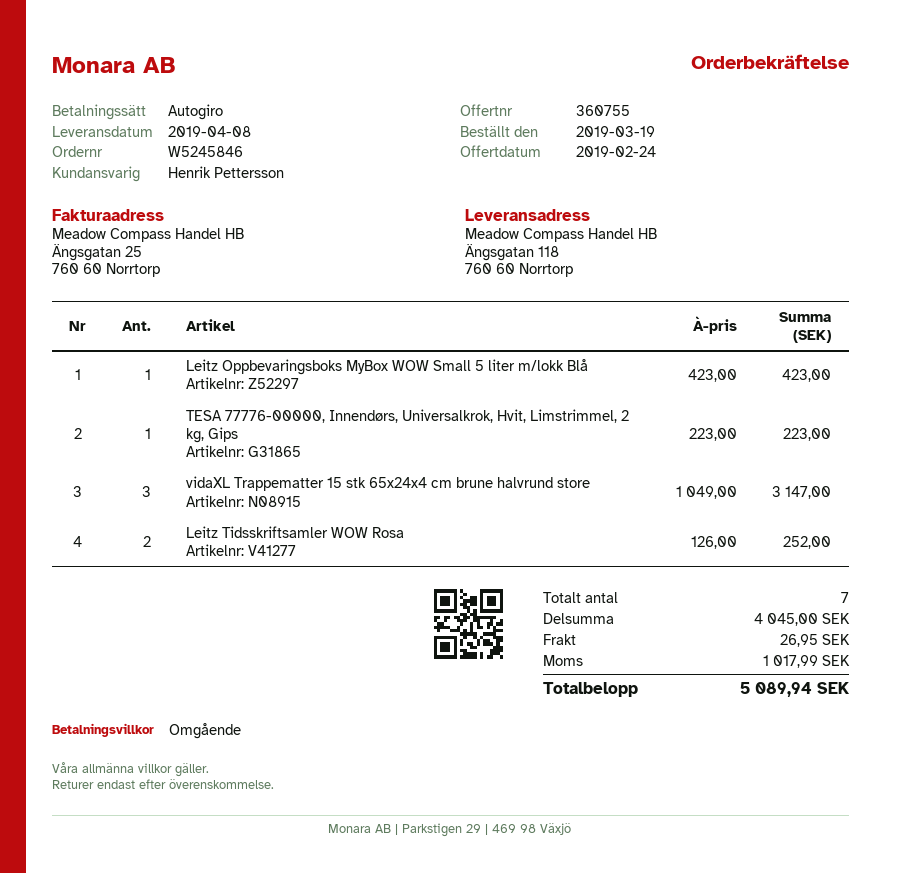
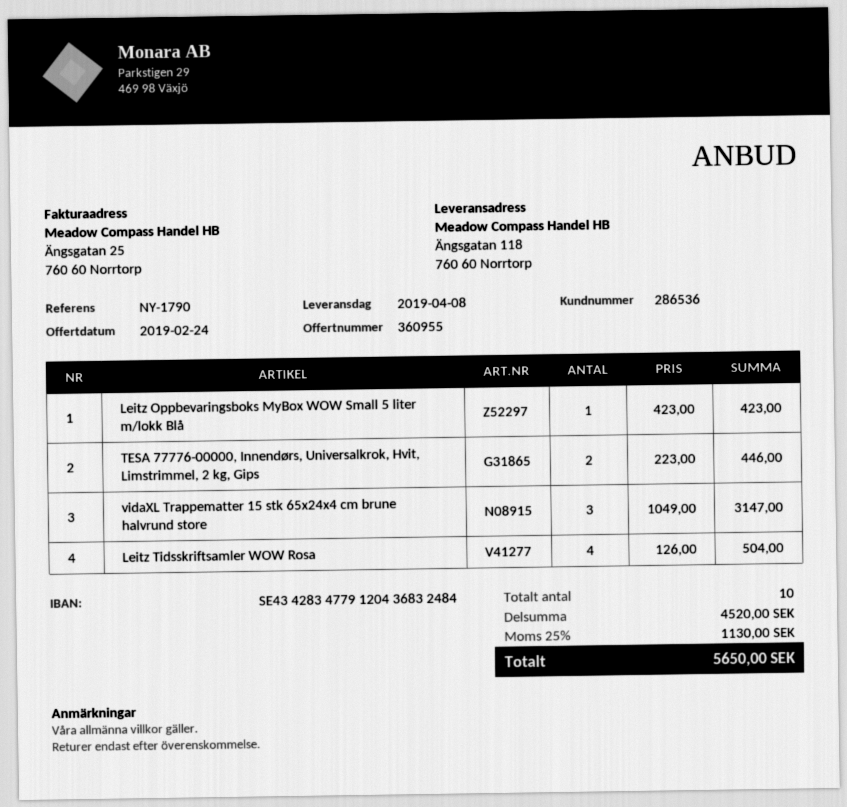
quote number: 360755 -> 360955
TESA 77776-00000, Innendørs, Universalkrok, Hvit, Limstrimmel, 2 kg, Gips: 1 x 223.00 = 223.00 -> 2 x 223.00 = 446.00
Leitz Tidsskriftsamler WOW Rosa: 2 x 126.00 = 252.00 -> 4 x 126.00 = 504.00
total quantity: 7 -> 10
subtotal: 4045.00 -> 4520.00
shipping: 26.95 -> none
tax: 1017.99 -> 1130.00
total: 5089.94 -> 5650.00

